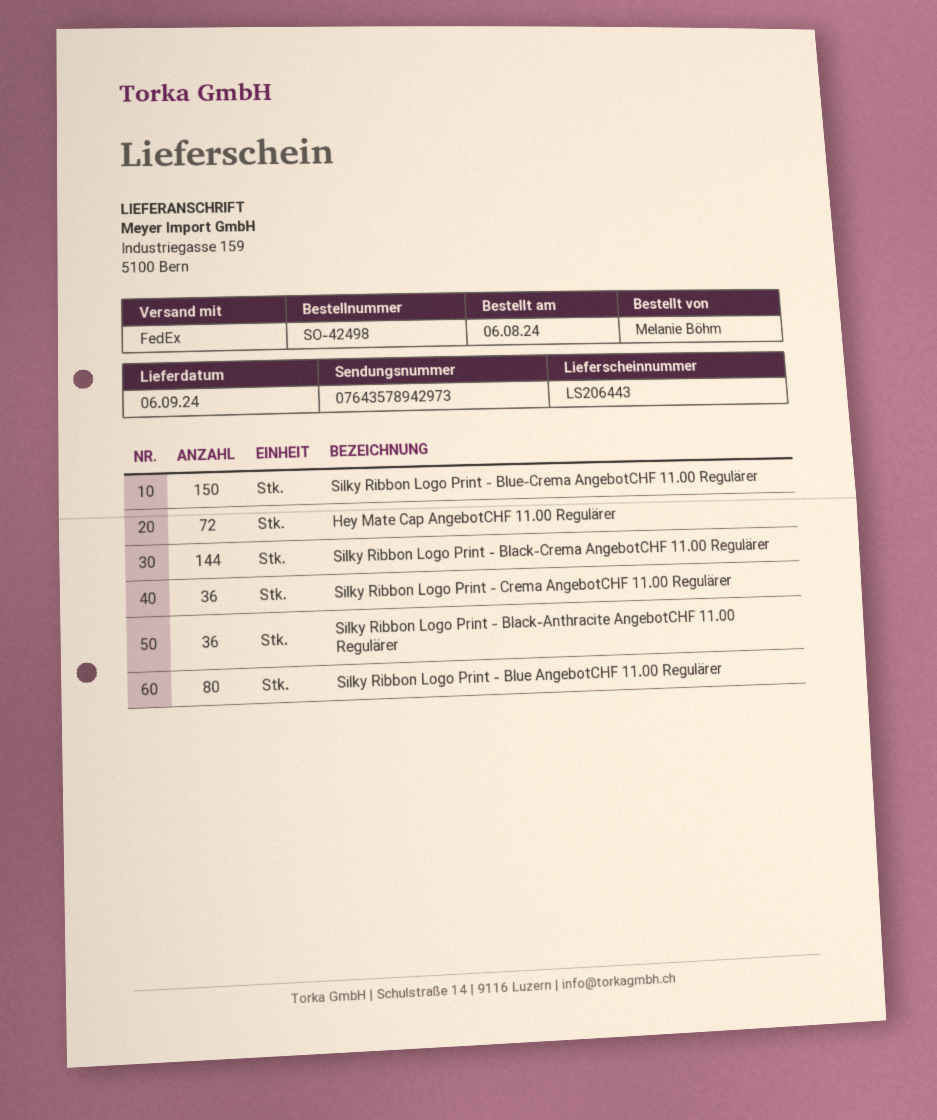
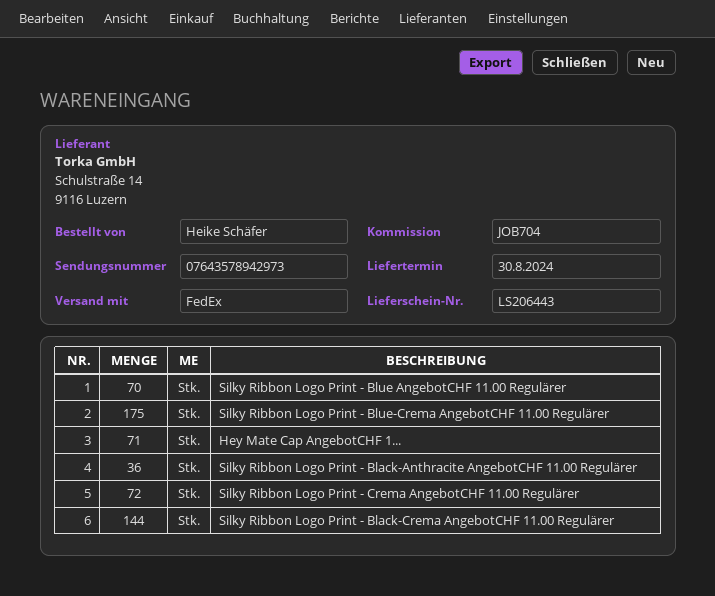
delivery date: 2024-09-06 -> 2024-08-30
ordered by: Melanie Böhm -> Heike Schäfer
Silky Ribbon Logo Print - Blue-Crema AngebotCHF 11.00 Regulärer: 150 -> 175
Hey Mate Cap AngebotCHF 11.00 Regulärer: 72 -> 71
Silky Ribbon Logo Print - Crema AngebotCHF 11.00 Regulärer: 36 -> 72
Silky Ribbon Logo Print - Blue AngebotCHF 11.00 Regulärer: 80 -> 70

